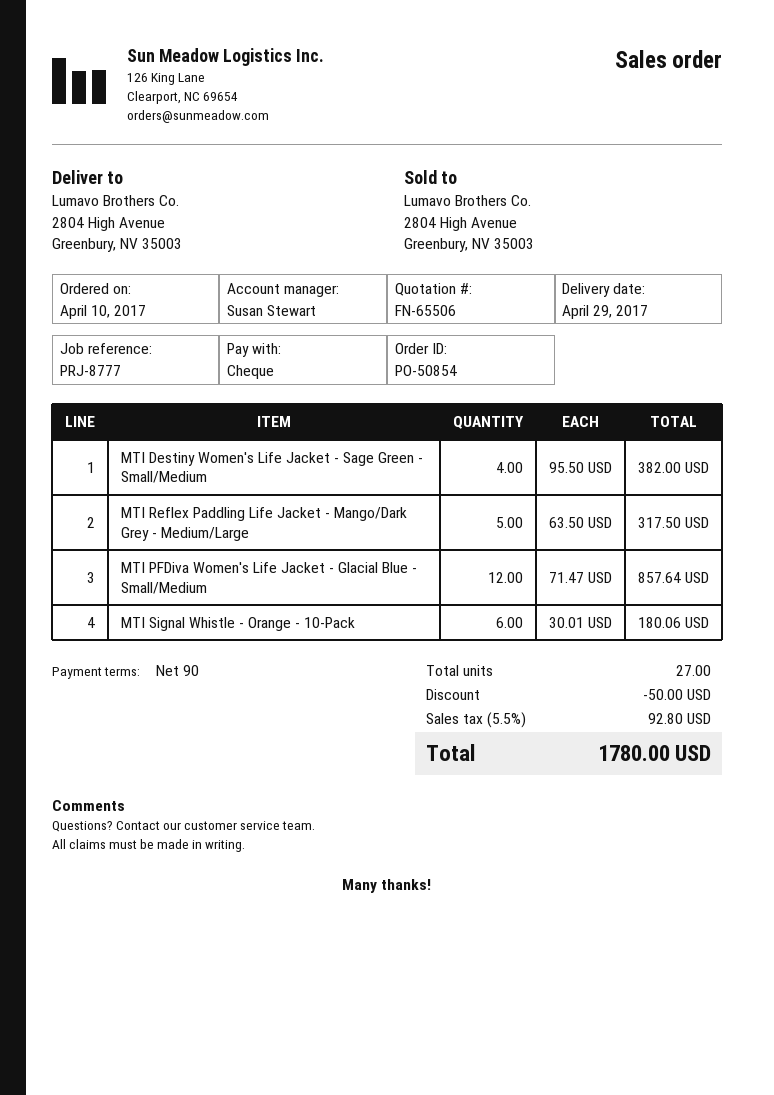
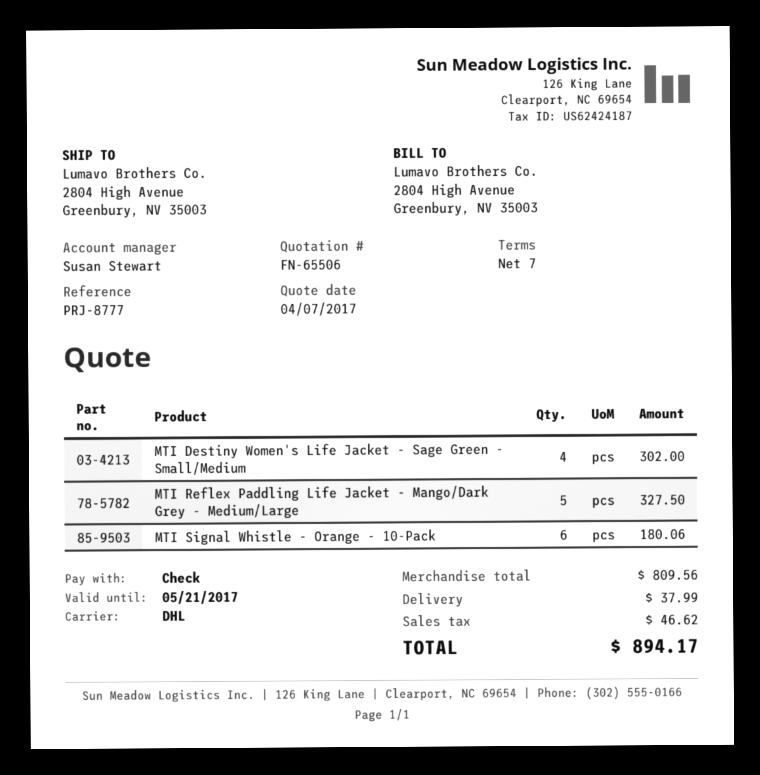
payment terms: 90 days -> 7 days
MTI Destiny Women's Life Jacket - Sage Green - Small/Medium: 4 for 382.00 -> 4 for 302.00
MTI Reflex Paddling Life Jacket - Mango/Dark Grey - Medium/Large: 5 for 317.50 -> 5 for 327.50
MTI PFDiva Women's Life Jacket - Glacial Blue - Small/Medium: 12 for 857.64 -> none
discount: 50.00 -> none
shipping: none -> 37.99
tax: 92.80 -> 46.62
total: 1780.00 -> 894.17

